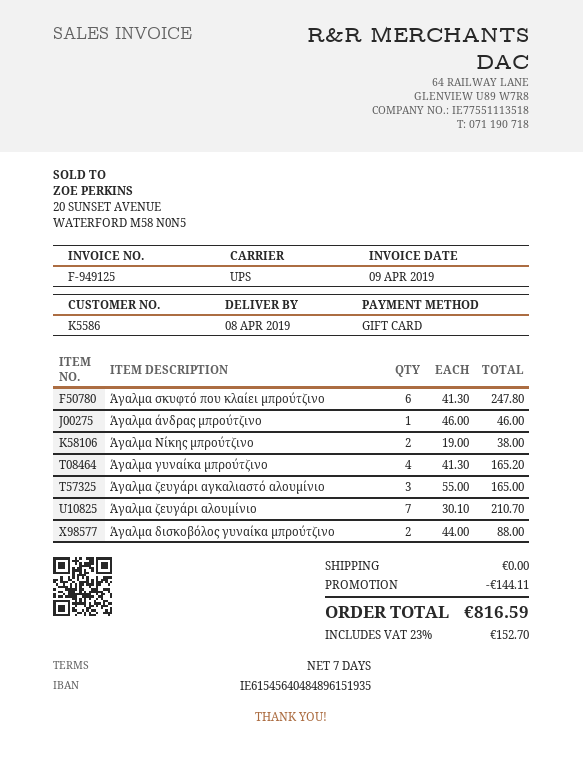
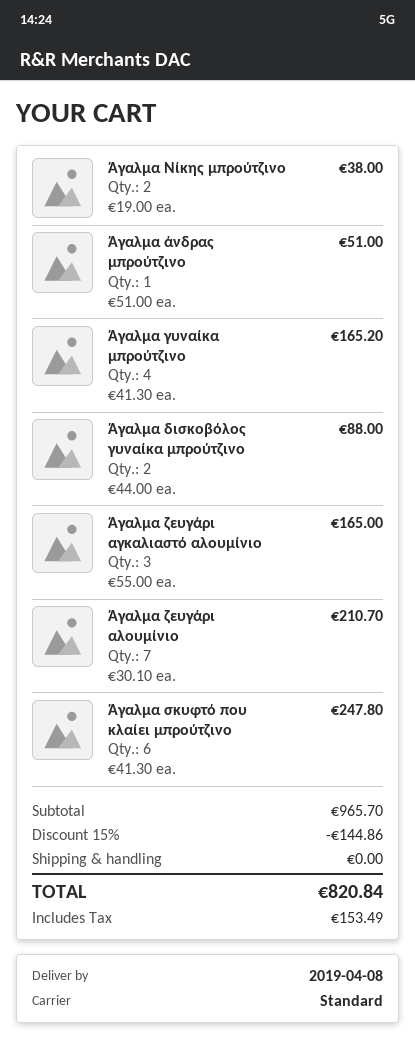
shipping method: UPS -> standard
Άγαλμα άνδρας μπρούτζινο: 1 x 46.00 = 46.00 -> 1 x 51.00 = 51.00
discount: 144.11 -> 144.86
tax: 152.70 -> 153.49
total: 816.59 -> 820.84

